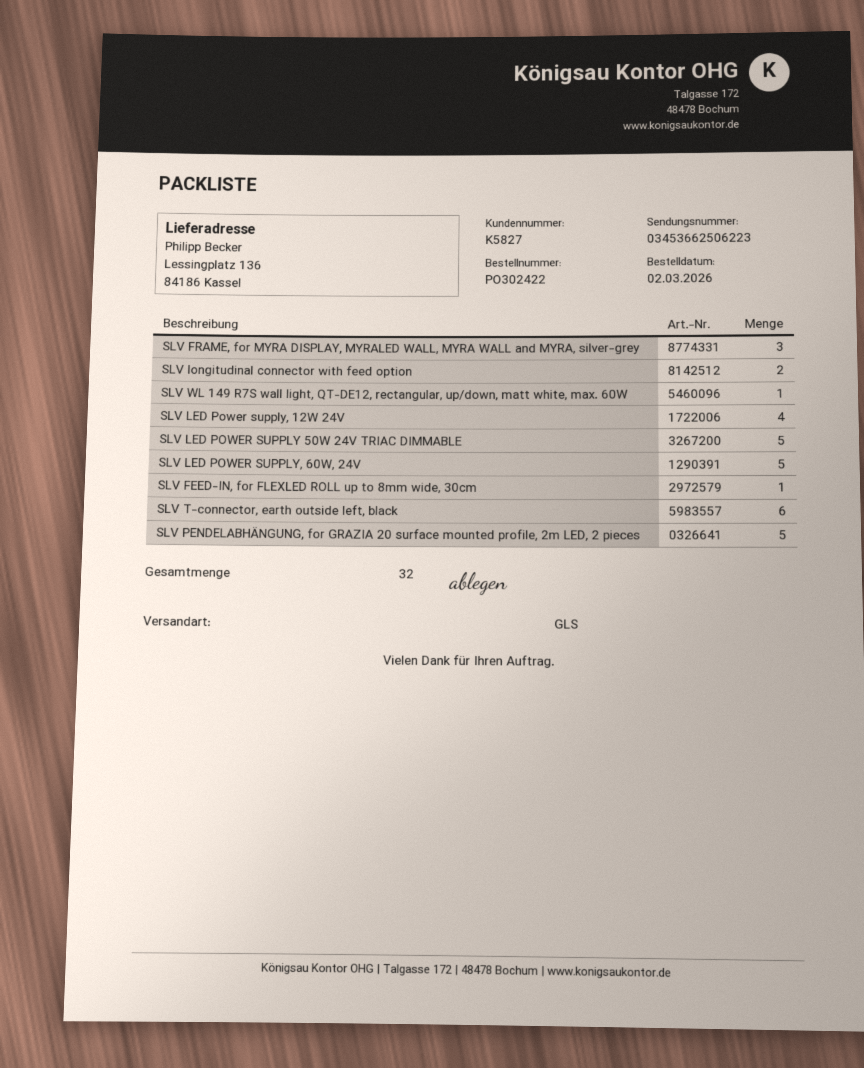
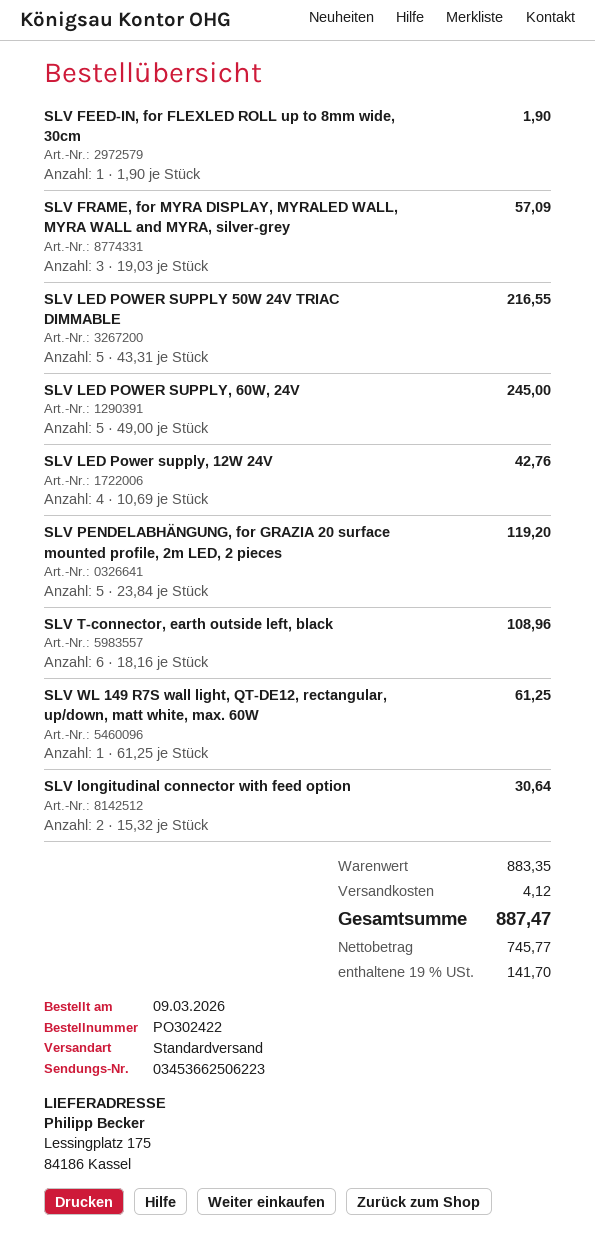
order date: 2026-03-02 -> 2026-03-09
shipping method: GLS -> standard
ship to: Lessingplatz 136, 84186 Kassel -> Lessingplatz 175, 84186 Kassel

